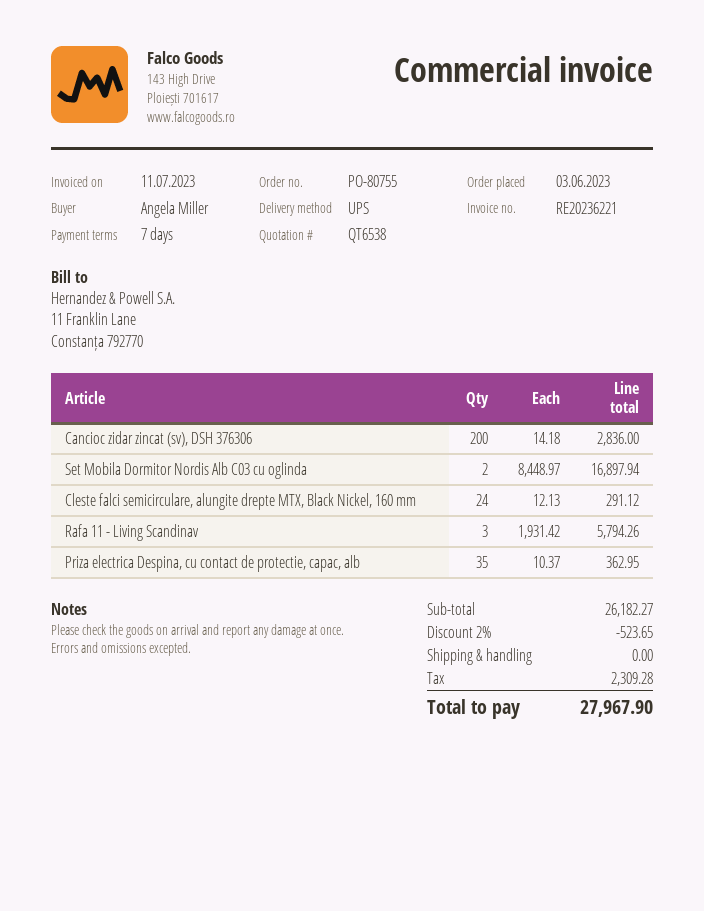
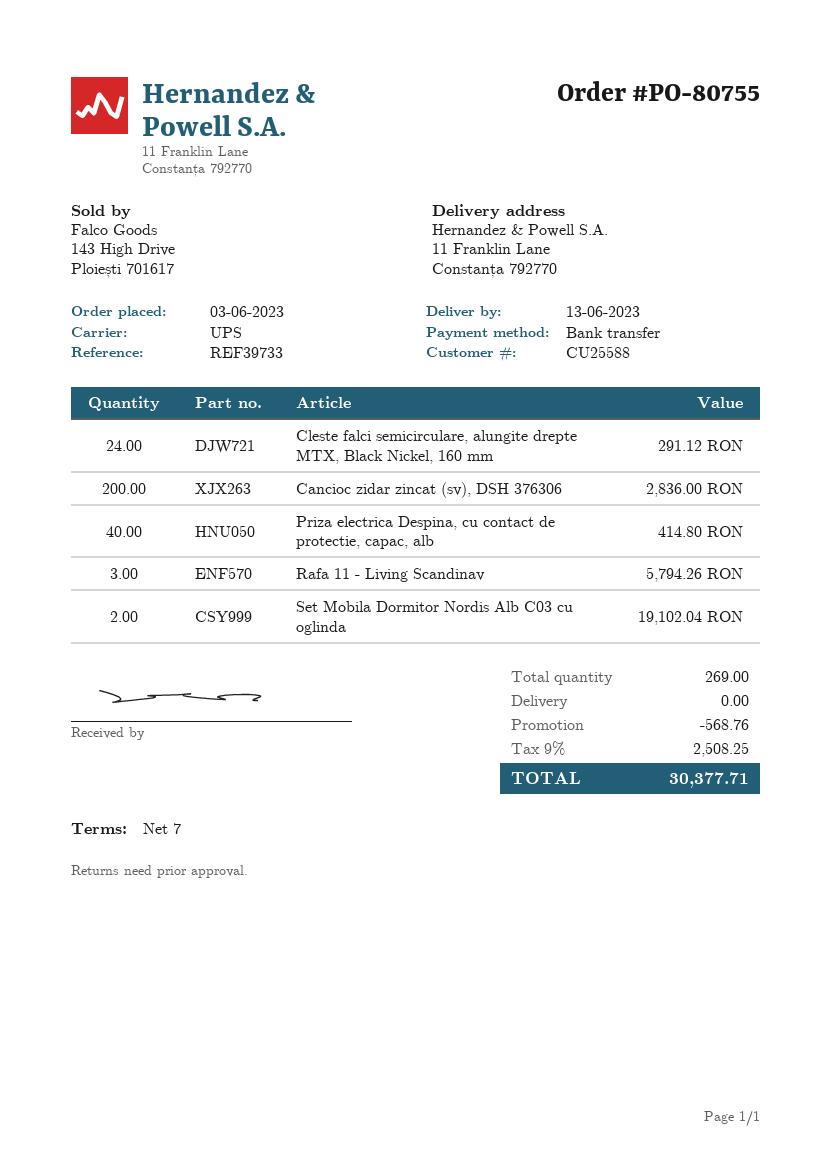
Set Mobila Dormitor Nordis Alb C03 cu oglinda: 2 for 16897.94 -> 2 for 19102.04
Priza electrica Despina, cu contact de protectie, capac, alb: 35 for 362.95 -> 40 for 414.80
discount: 523.65 -> 568.76
tax: 2309.28 -> 2508.25
total: 27967.90 -> 30377.71

